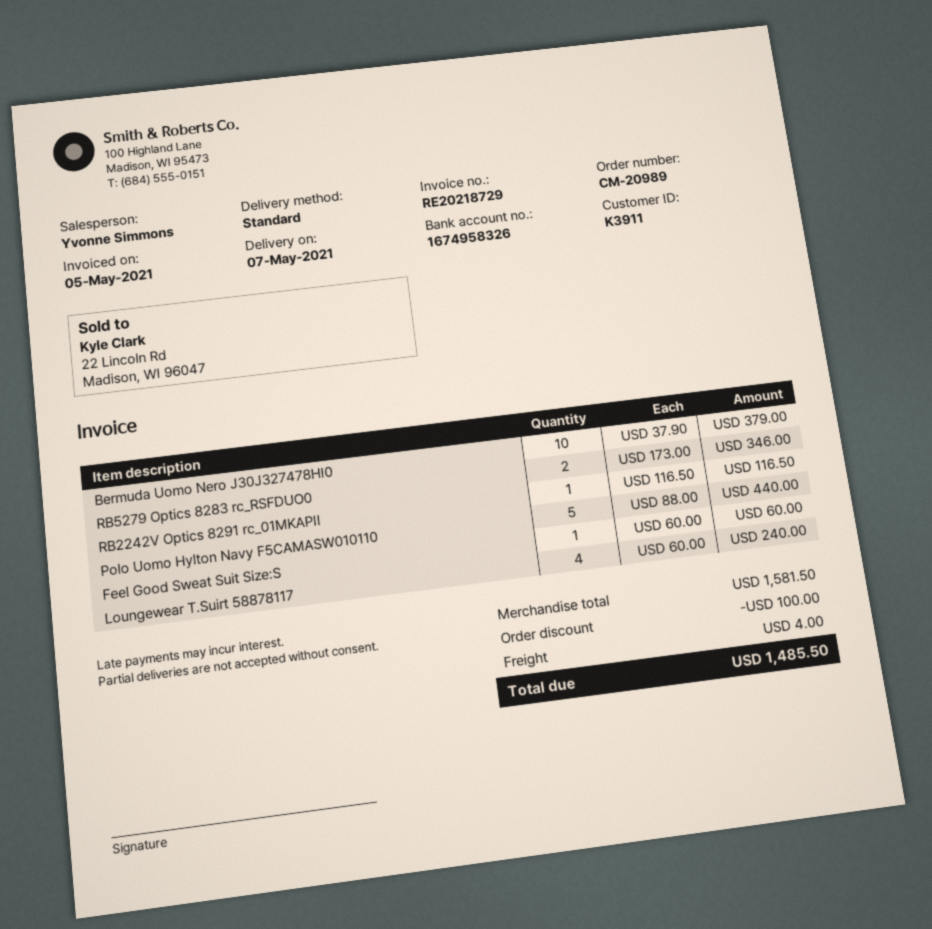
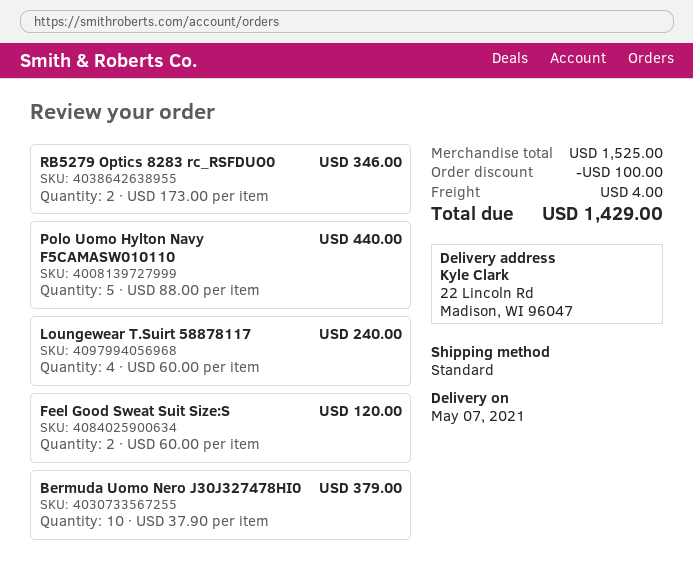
RB2242V Optics 8291 rc_01MKAPII: 1 x 116.50 = 116.50 -> none
Feel Good Sweat Suit Size:S: 1 x 60.00 = 60.00 -> 2 x 60.00 = 120.00
subtotal: 1581.50 -> 1525.00
total: 1485.50 -> 1429.00

